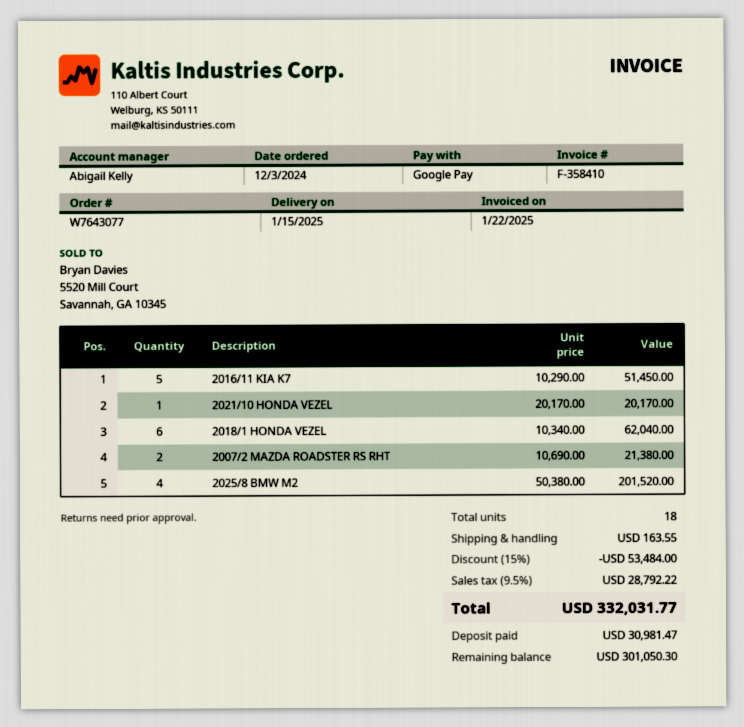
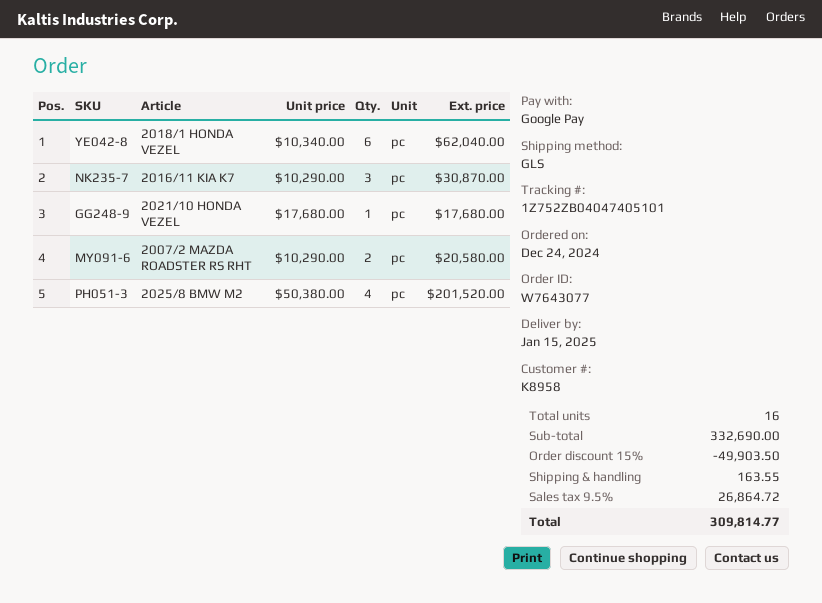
order date: 2024-12-03 -> 2024-12-24
2016/11 KIA K7: 5 x 10290.00 = 51450.00 -> 3 x 10290.00 = 30870.00
2021/10 HONDA VEZEL: 1 x 20170.00 = 20170.00 -> 1 x 17680.00 = 17680.00
2007/2 MAZDA ROADSTER RS RHT: 2 x 10690.00 = 21380.00 -> 2 x 10290.00 = 20580.00
total quantity: 18 -> 16
discount: 15% = 53484.00 -> 15% = 49903.50
tax: 9.5% = 28792.22 -> 9.5% = 26864.72
total: 332031.77 -> 309814.77

